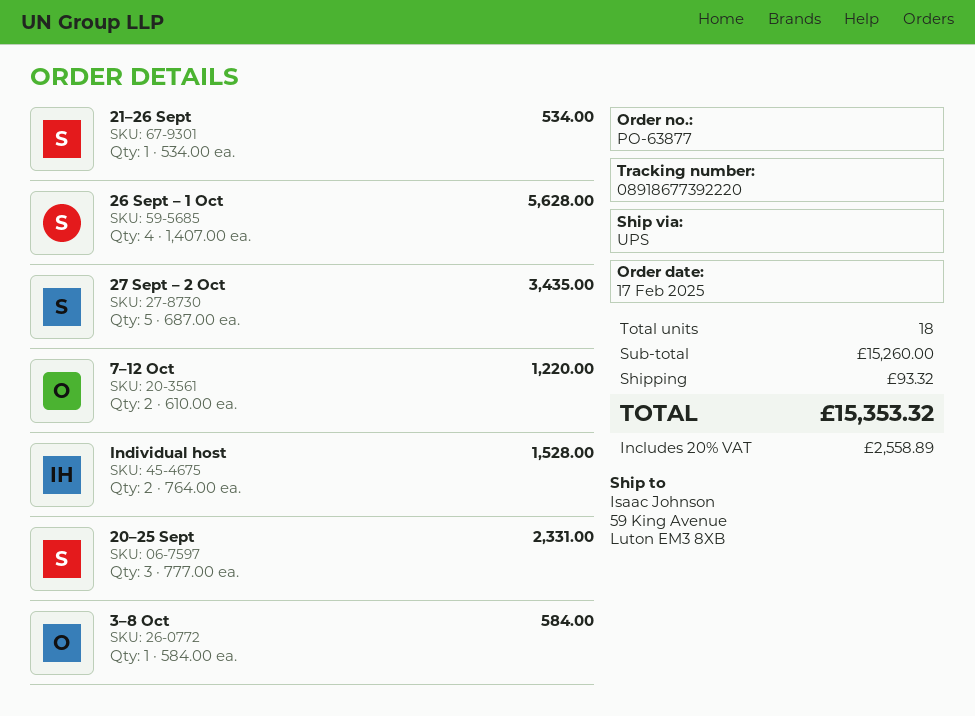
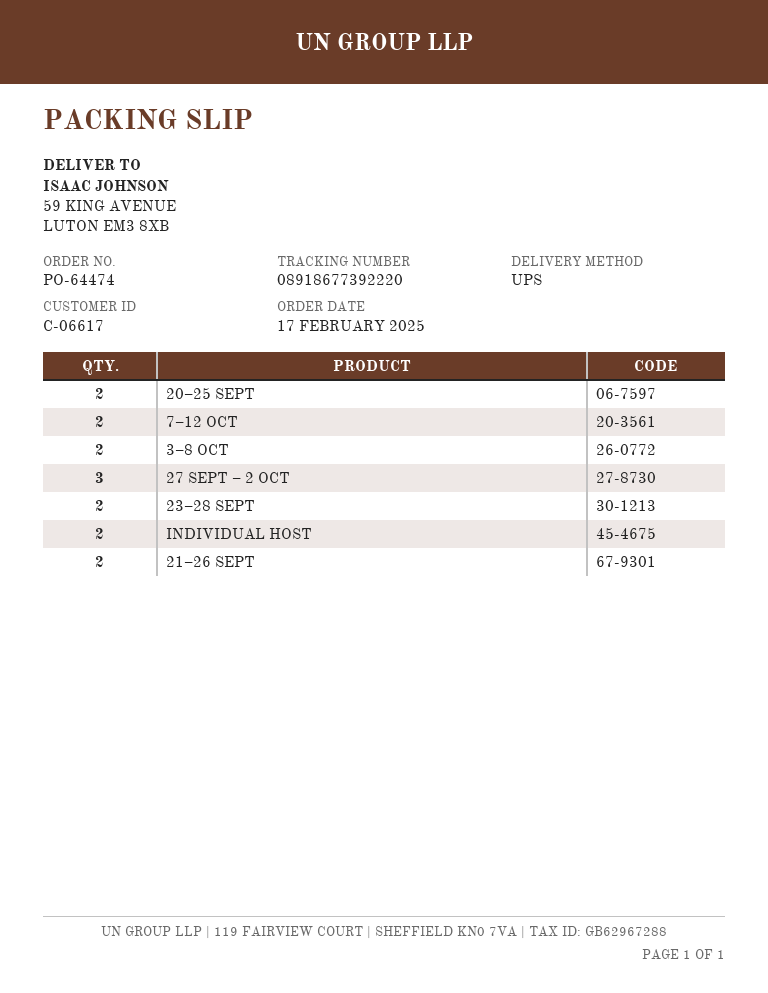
order number: PO-63877 -> PO-64474
21–26 Sept: 1 -> 2
26 Sept – 1 Oct: 4 -> none
27 Sept – 2 Oct: 5 -> 3
20–25 Sept: 3 -> 2
3–8 Oct: 1 -> 2
23–28 SEPT: none -> 2

